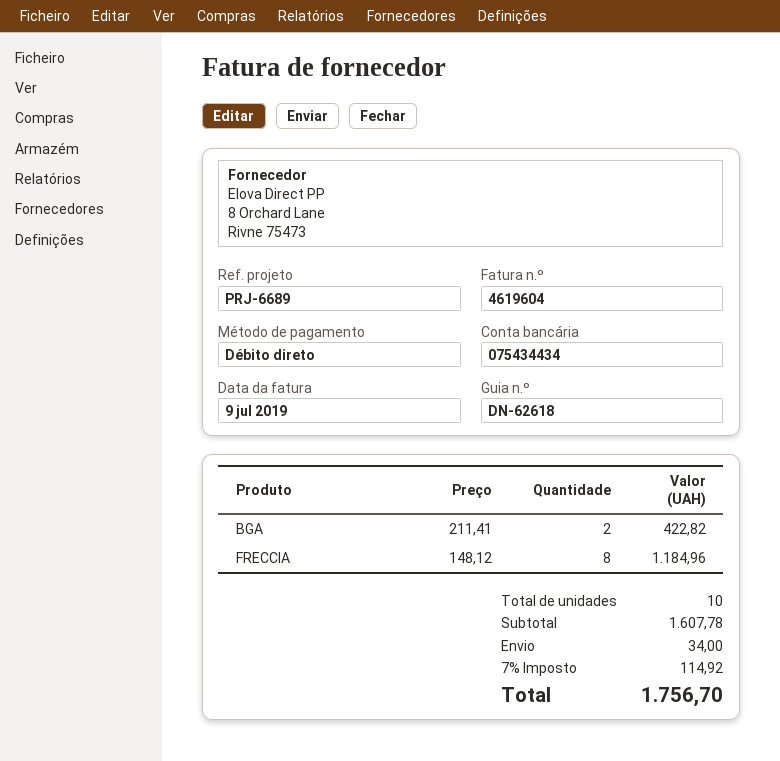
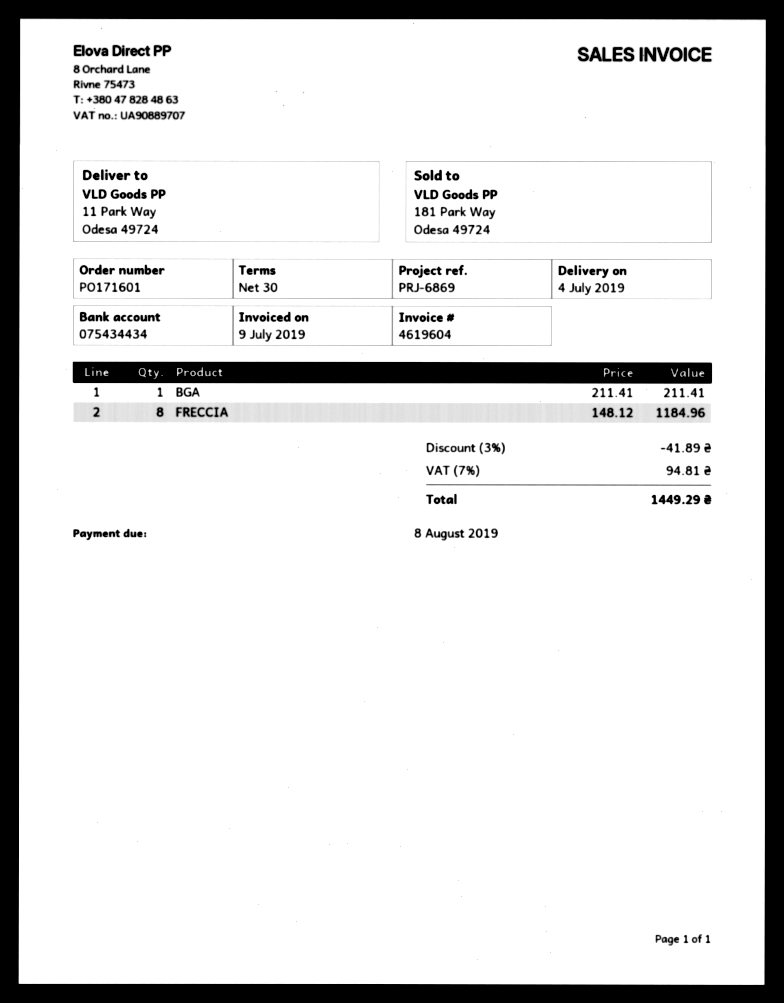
reference: PRJ-6689 -> PRJ-6869
BGA: 2 x 211.41 = 422.82 -> 1 x 211.41 = 211.41
discount: none -> 3% = 41.89
shipping: 34.00 -> none
tax: 7% = 114.92 -> 7% = 94.81
total: 1756.70 -> 1449.29

